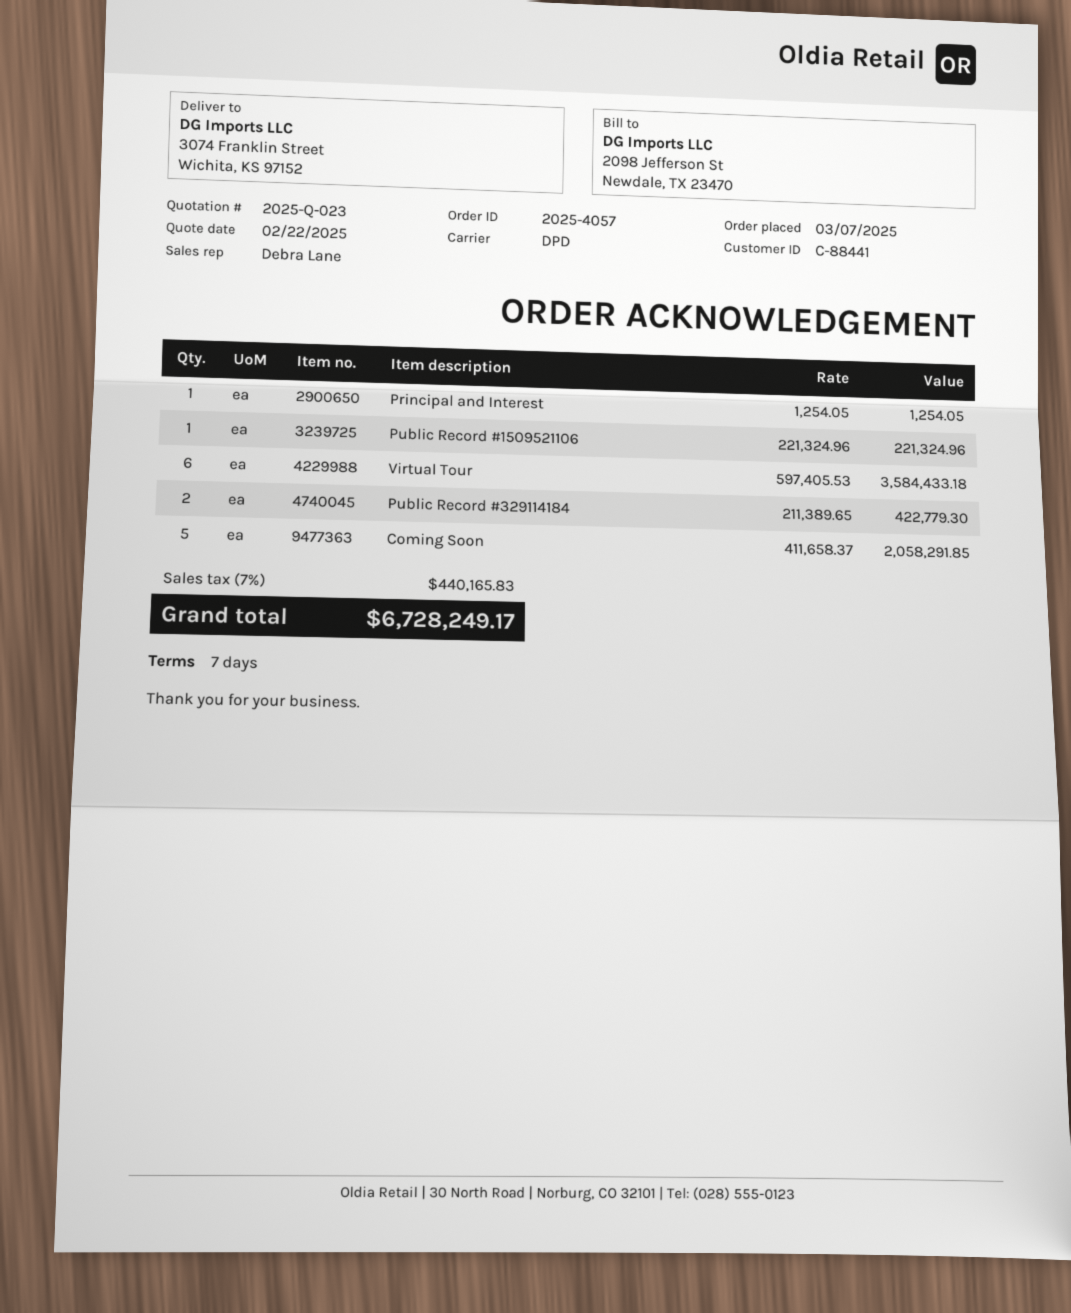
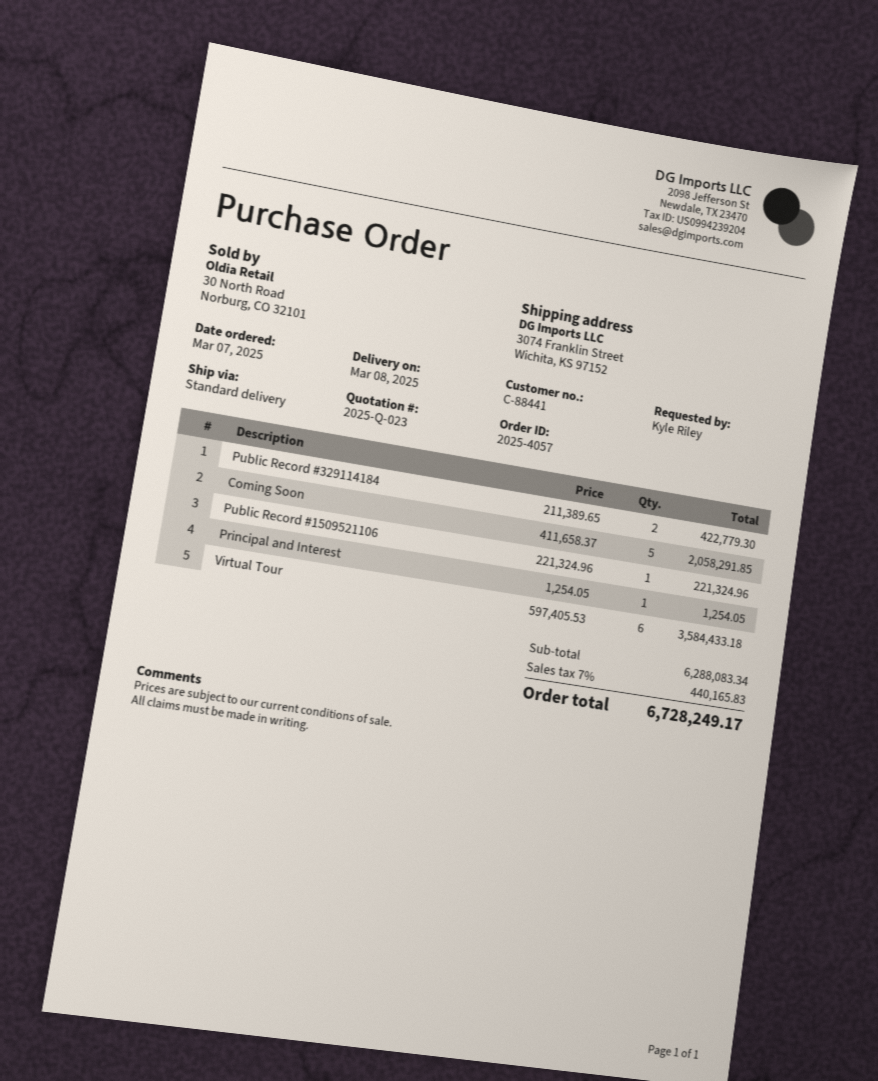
shipping method: DPD -> standard

